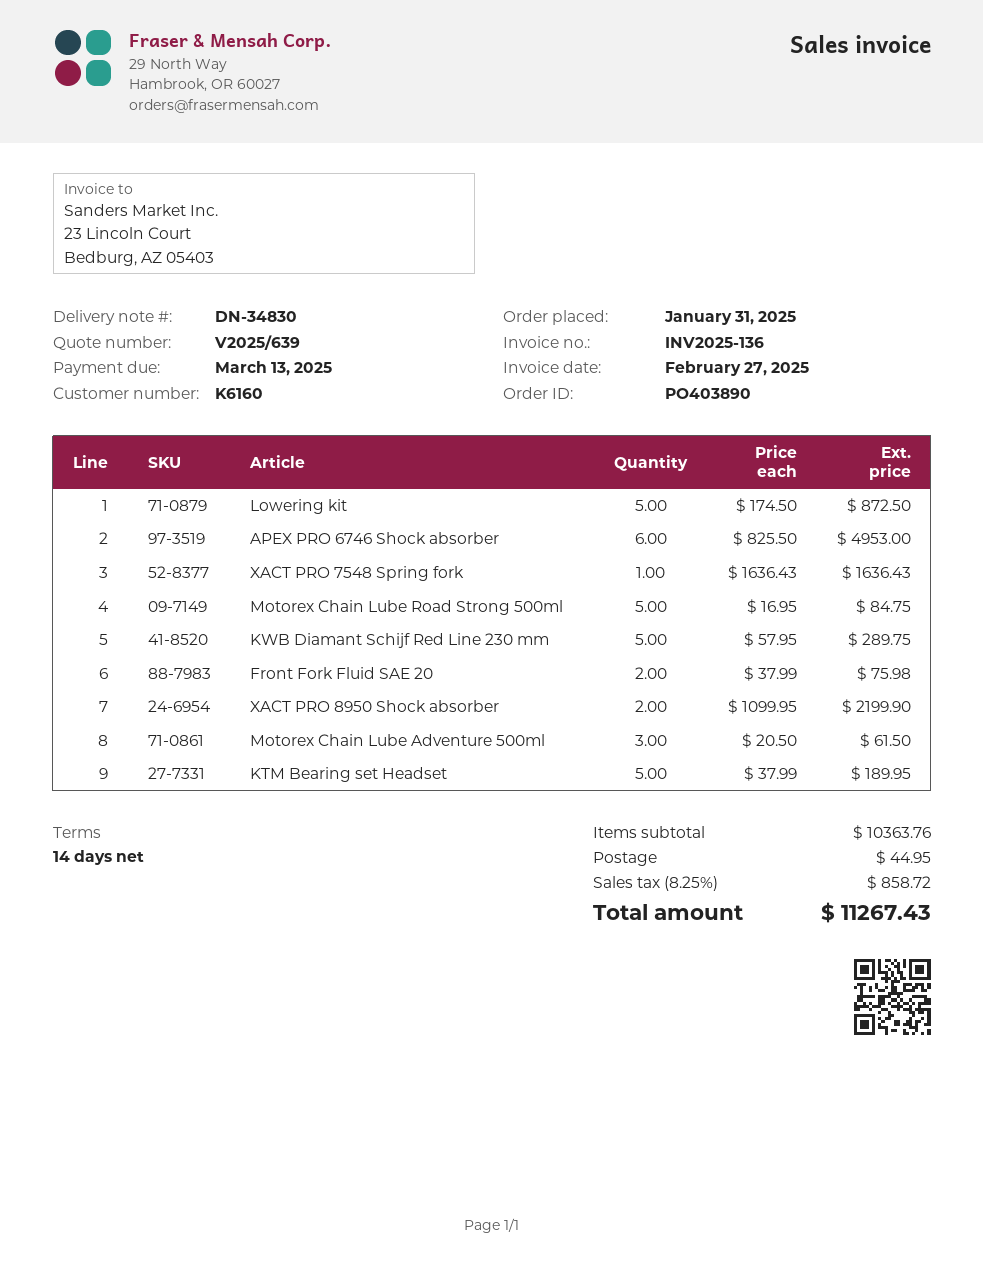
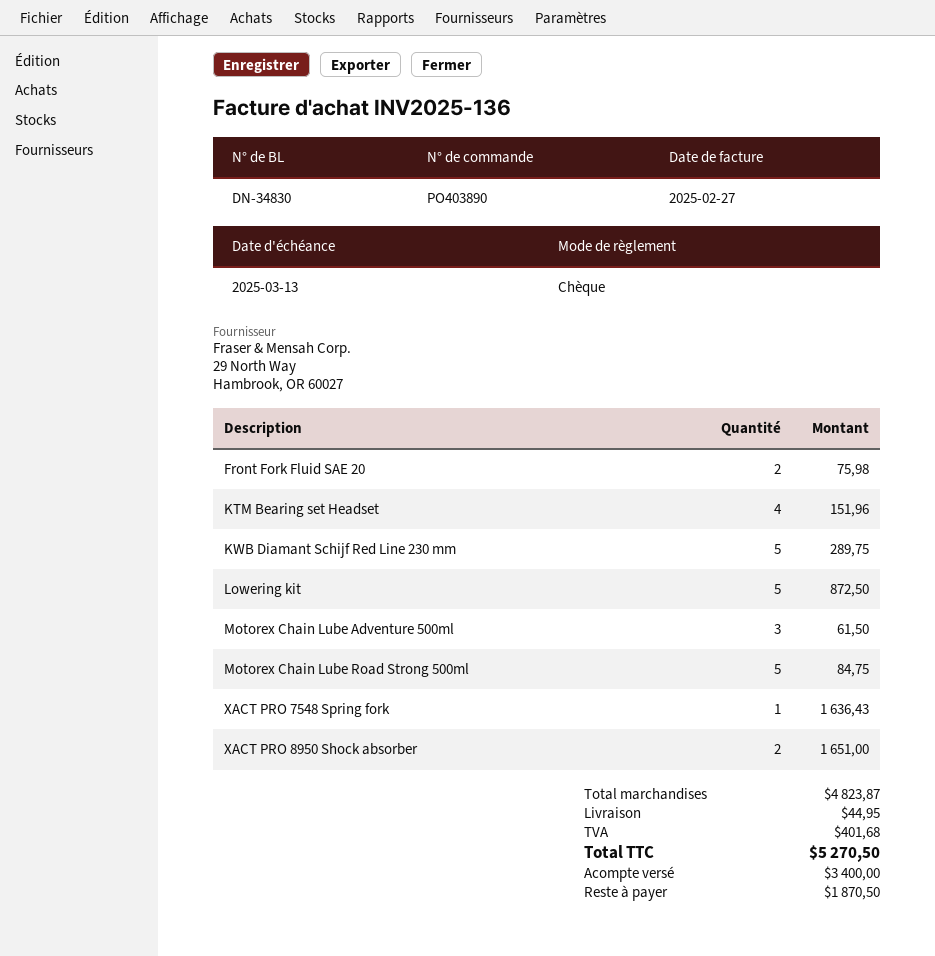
APEX PRO 6746 Shock absorber: 6 for 4953.00 -> none
XACT PRO 8950 Shock absorber: 2 for 2199.90 -> 2 for 1651.00
KTM Bearing set Headset: 5 for 189.95 -> 4 for 151.96
subtotal: 10363.76 -> 4823.87
tax: 858.72 -> 401.68
total: 11267.43 -> 5270.50

